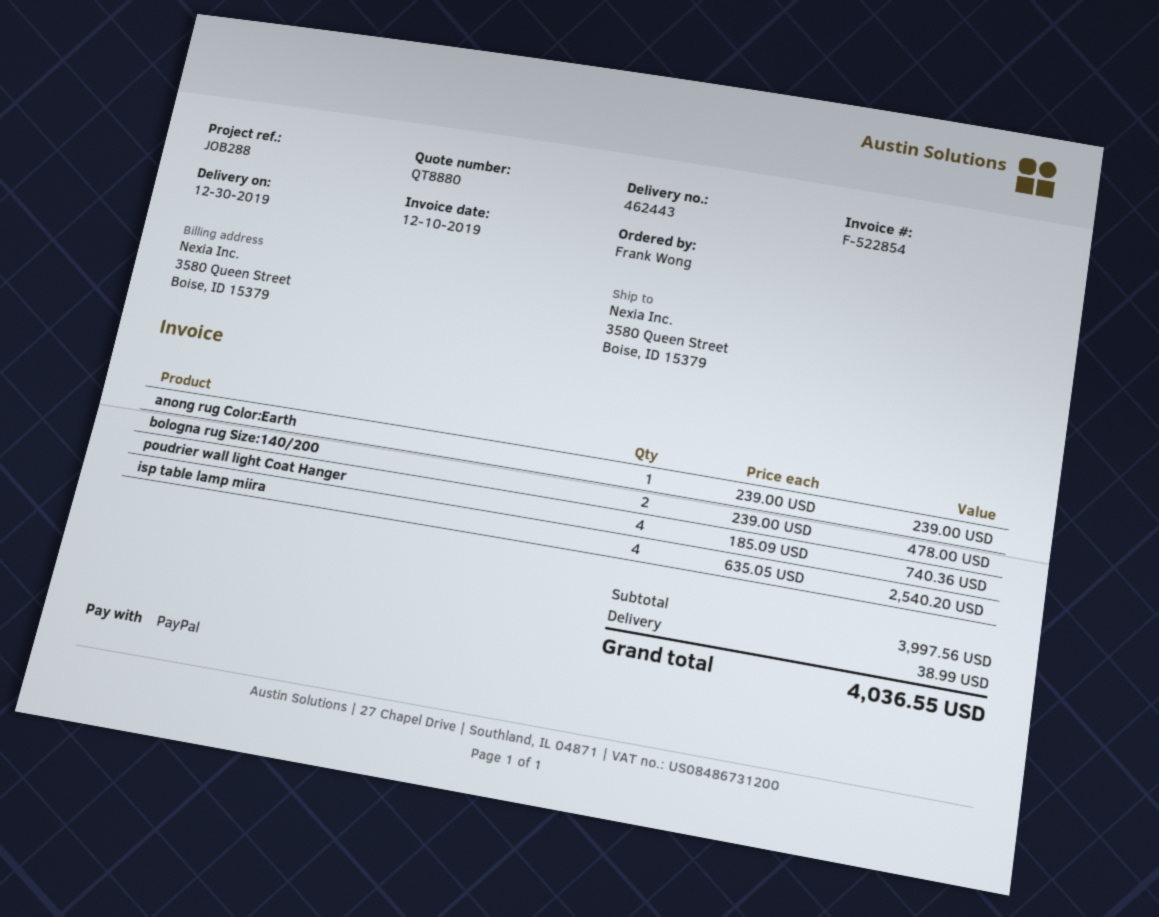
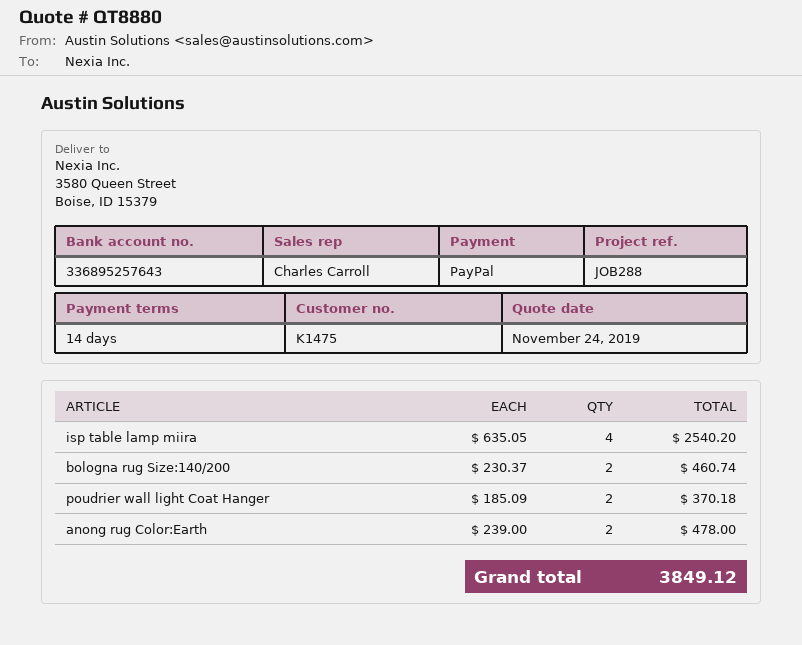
anong rug Color:Earth: 1 x 239.00 = 239.00 -> 2 x 239.00 = 478.00
bologna rug Size:140/200: 2 x 239.00 = 478.00 -> 2 x 230.37 = 460.74
poudrier wall light Coat Hanger: 4 x 185.09 = 740.36 -> 2 x 185.09 = 370.18
shipping: 38.99 -> none
total: 4036.55 -> 3849.12

